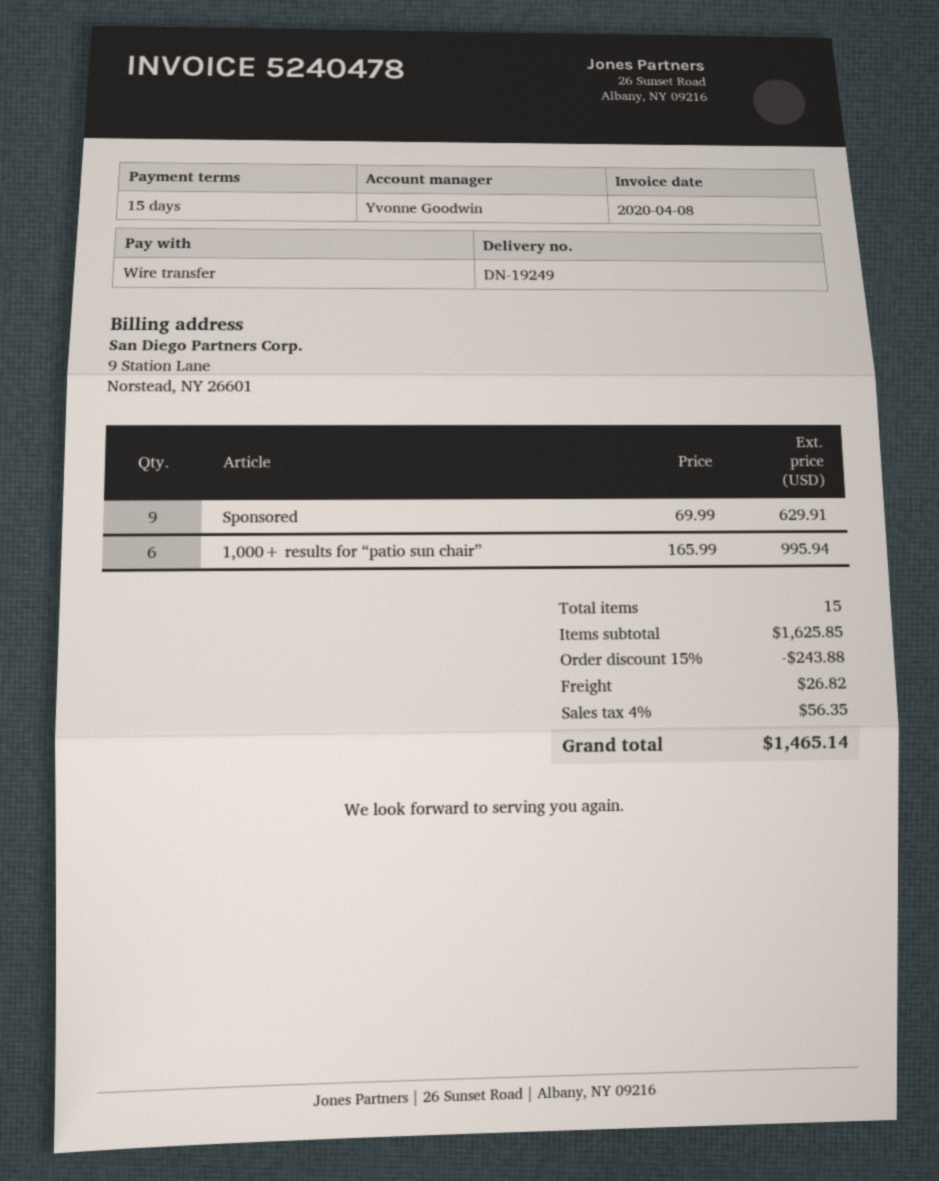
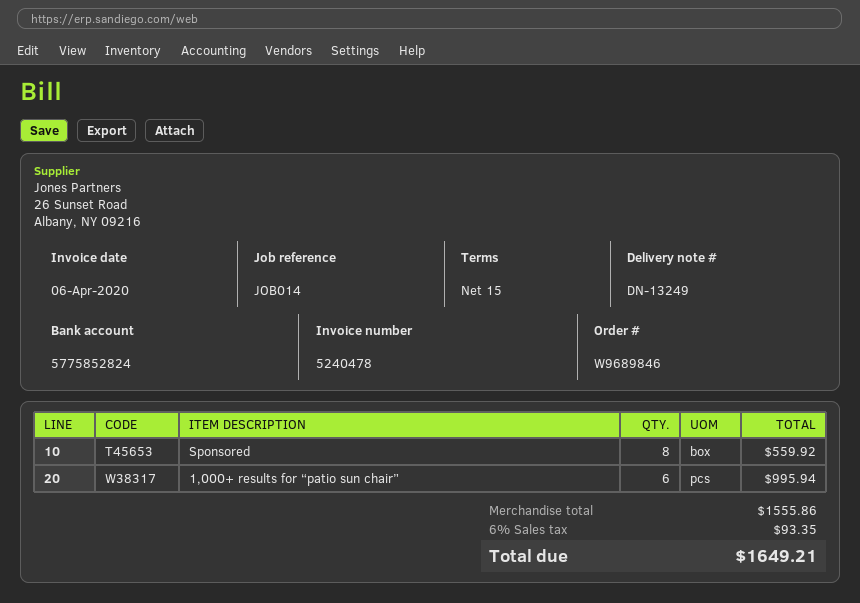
delivery note number: DN-19249 -> DN-13249
invoice date: 2020-04-08 -> 2020-04-06
Sponsored: 9 for 629.91 -> 8 for 559.92
subtotal: 1625.85 -> 1555.86
discount: 15% = 243.88 -> none
shipping: 26.82 -> none
tax: 4% = 56.35 -> 6% = 93.35
total: 1465.14 -> 1649.21

